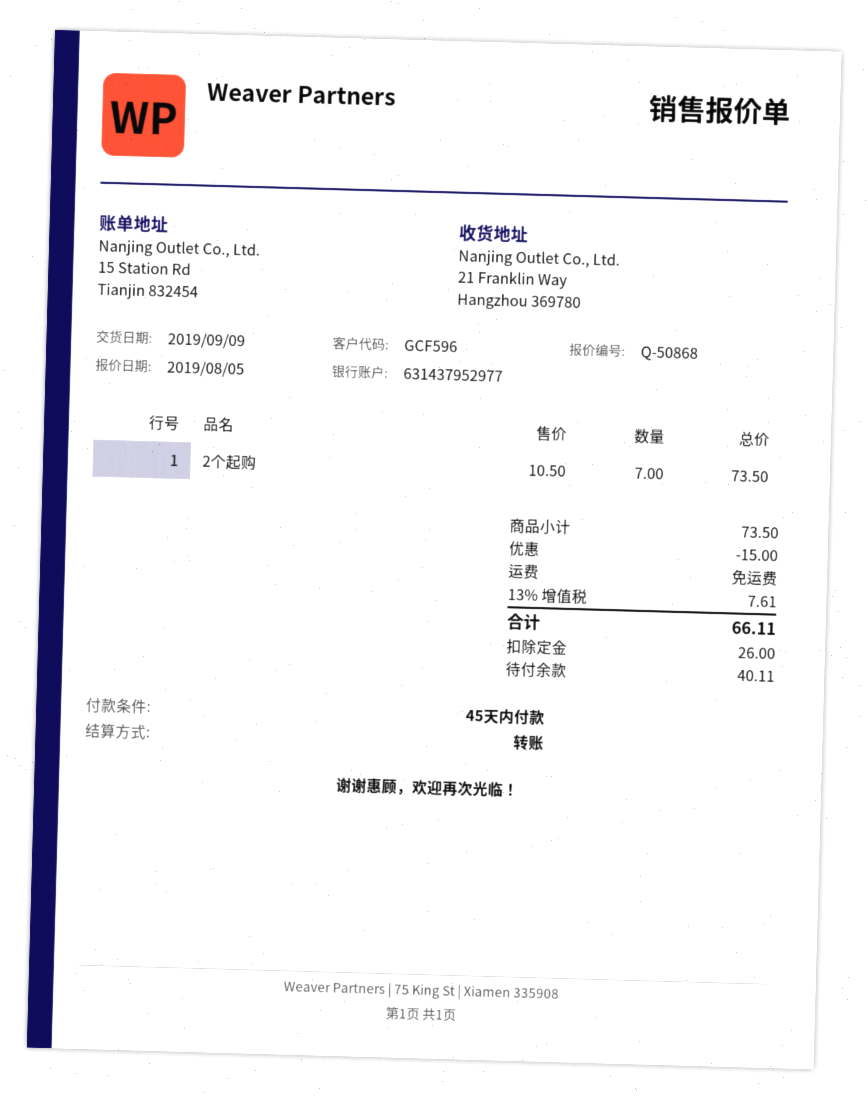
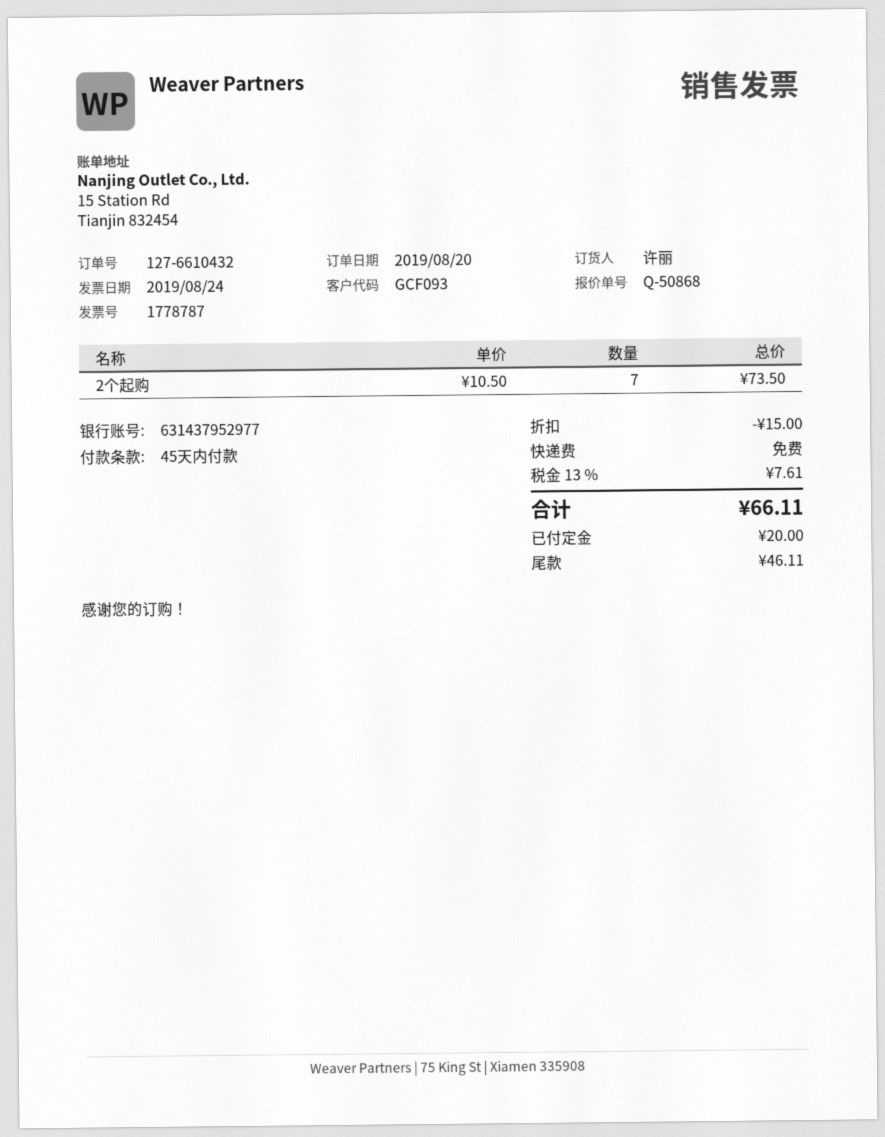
customer number: GCF596 -> GCF093
deposit: 26.00 -> 20.00
balance: 40.11 -> 46.11

